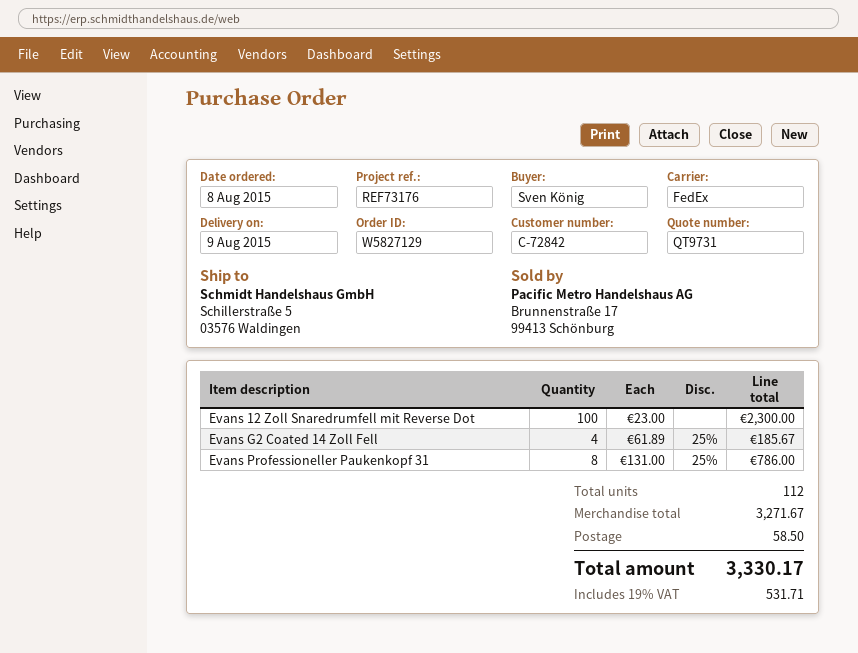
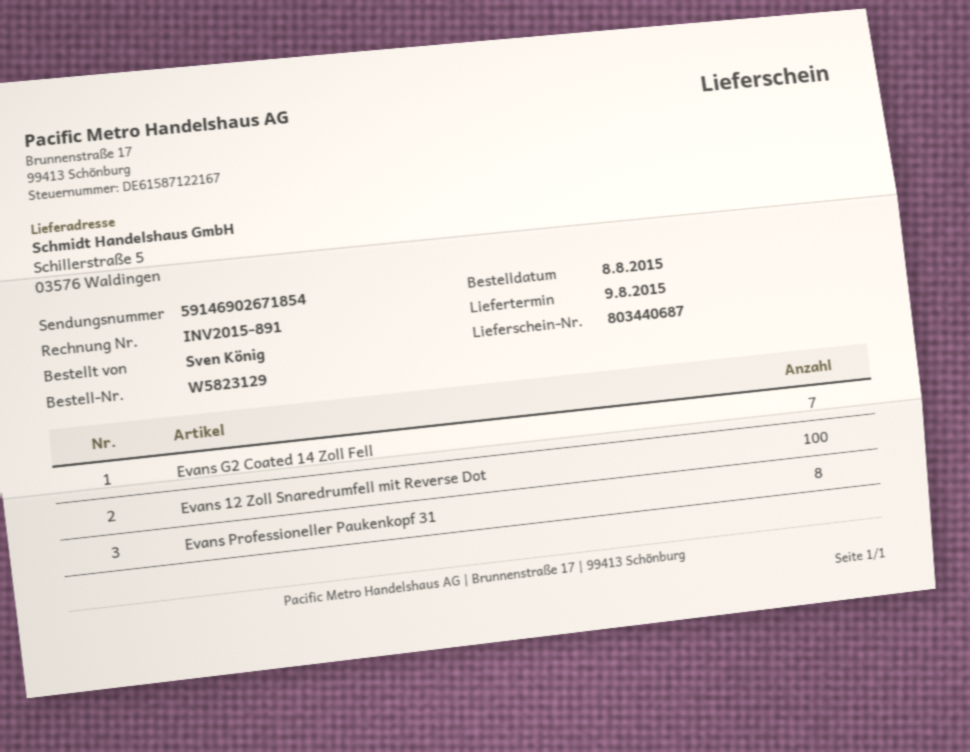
order number: W5827129 -> W5823129
Evans G2 Coated 14 Zoll Fell: 4 -> 7

